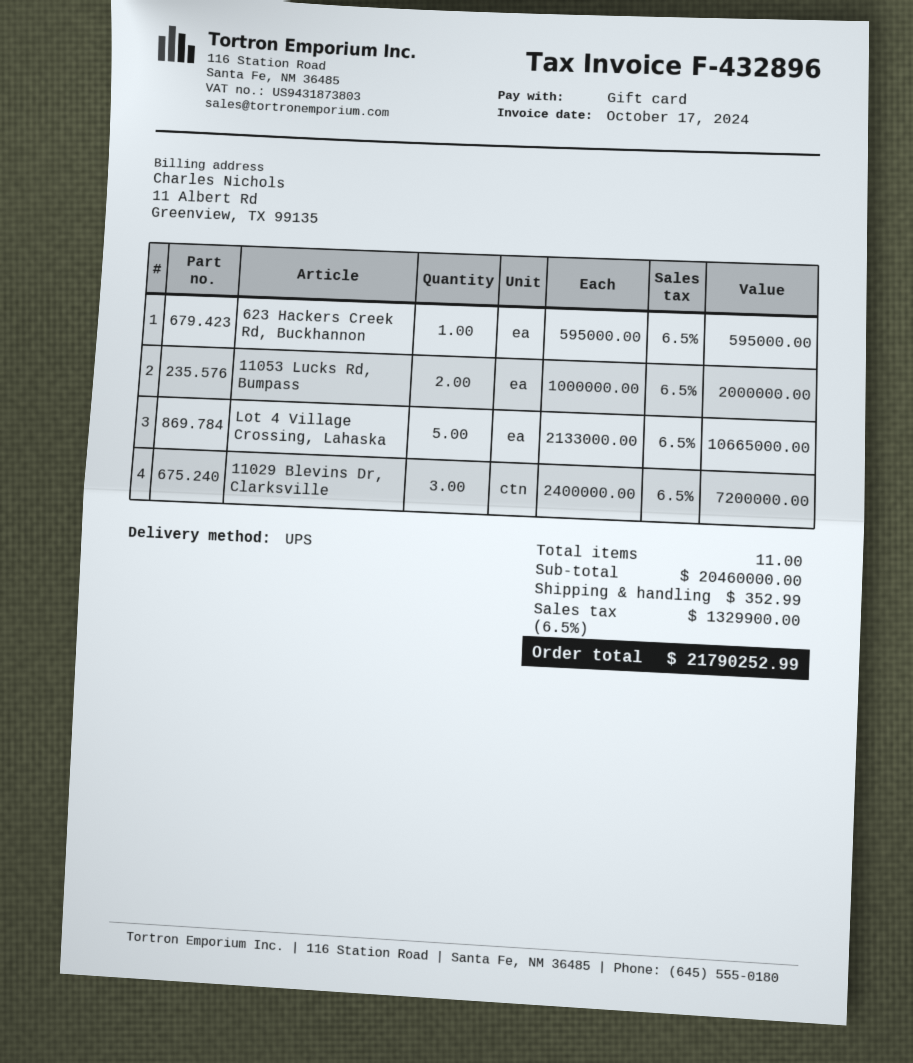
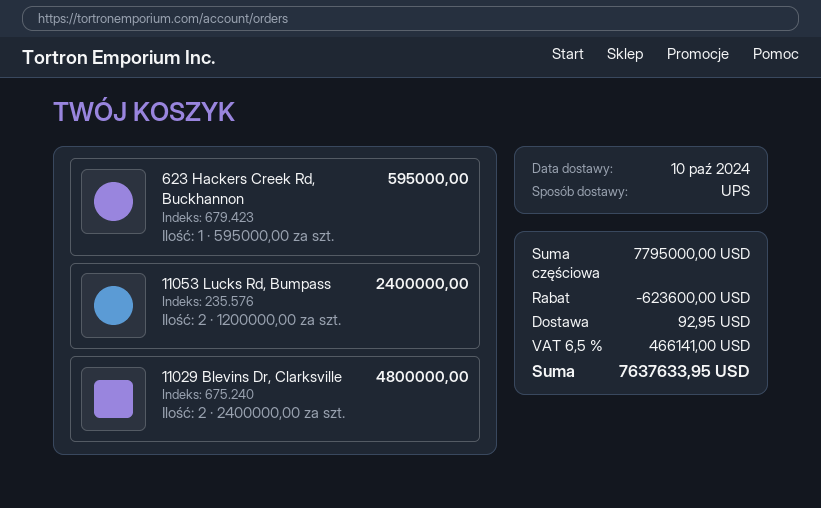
11053 Lucks Rd, Bumpass: 2 x 1000000.00 = 2000000.00 -> 2 x 1200000.00 = 2400000.00
Lot 4 Village Crossing, Lahaska: 5 x 2133000.00 = 10665000.00 -> none
11029 Blevins Dr, Clarksville: 3 x 2400000.00 = 7200000.00 -> 2 x 2400000.00 = 4800000.00
subtotal: 20460000.00 -> 7795000.00
discount: none -> 623600.00
shipping: 352.99 -> 92.95
tax: 6.5% = 1329900.00 -> 6.5% = 466141.00
total: 21790252.99 -> 7637633.95

